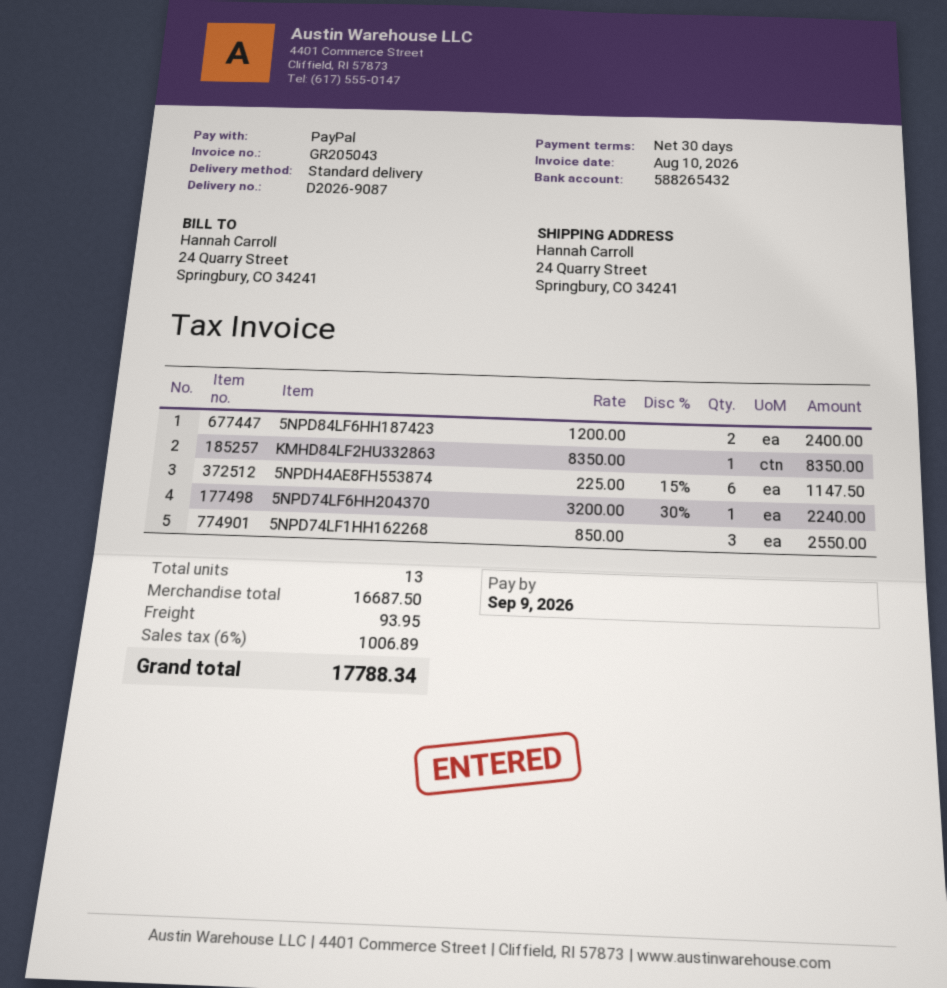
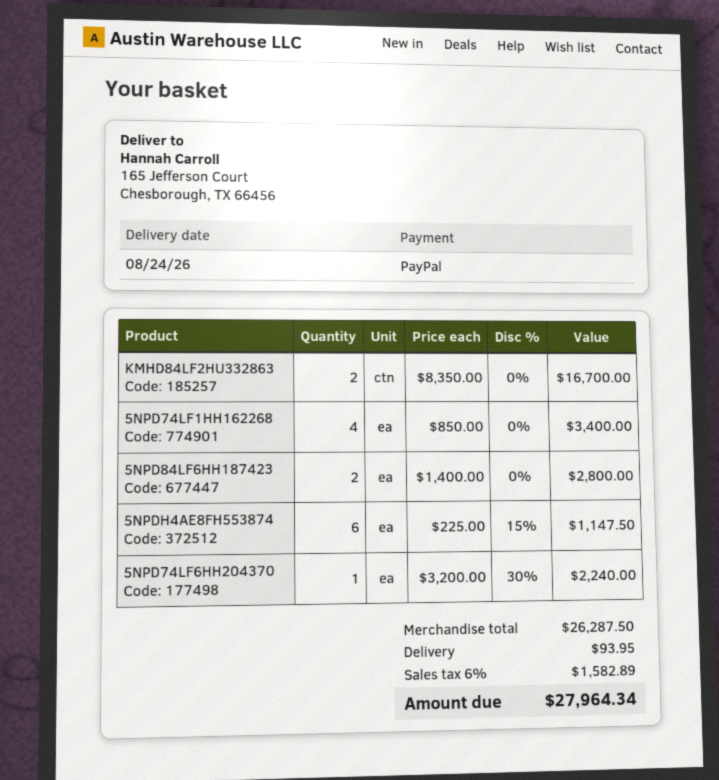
ship to: 24 Quarry Street, Springbury, CO 34241 -> 165 Jefferson Court, Chesborough, TX 66456
5NPD84LF6HH187423: 2 x 1200.00 = 2400.00 -> 2 x 1400.00 = 2800.00
KMHD84LF2HU332863: 1 x 8350.00 = 8350.00 -> 2 x 8350.00 = 16700.00
5NPD74LF1HH162268: 3 x 850.00 = 2550.00 -> 4 x 850.00 = 3400.00
subtotal: 16687.50 -> 26287.50
tax: 6% = 1006.89 -> 6% = 1582.89
total: 17788.34 -> 27964.34

